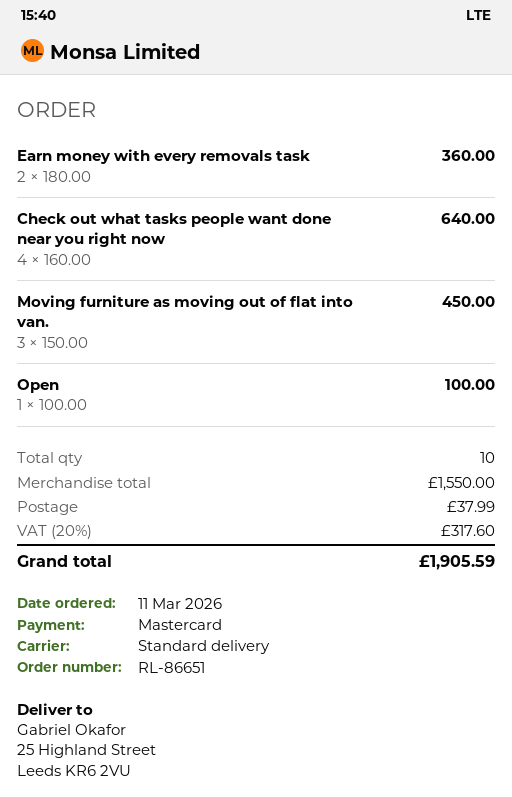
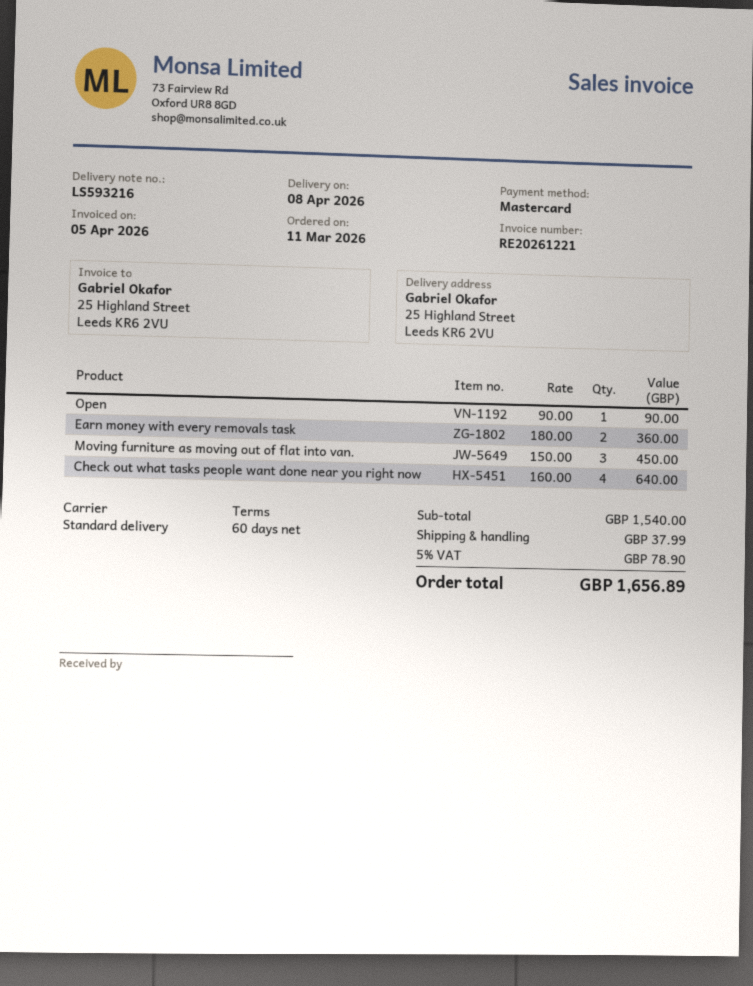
Open: 1 x 100.00 = 100.00 -> 1 x 90.00 = 90.00
subtotal: 1550.00 -> 1540.00
tax: 20% = 317.60 -> 5% = 78.90
total: 1905.59 -> 1656.89

